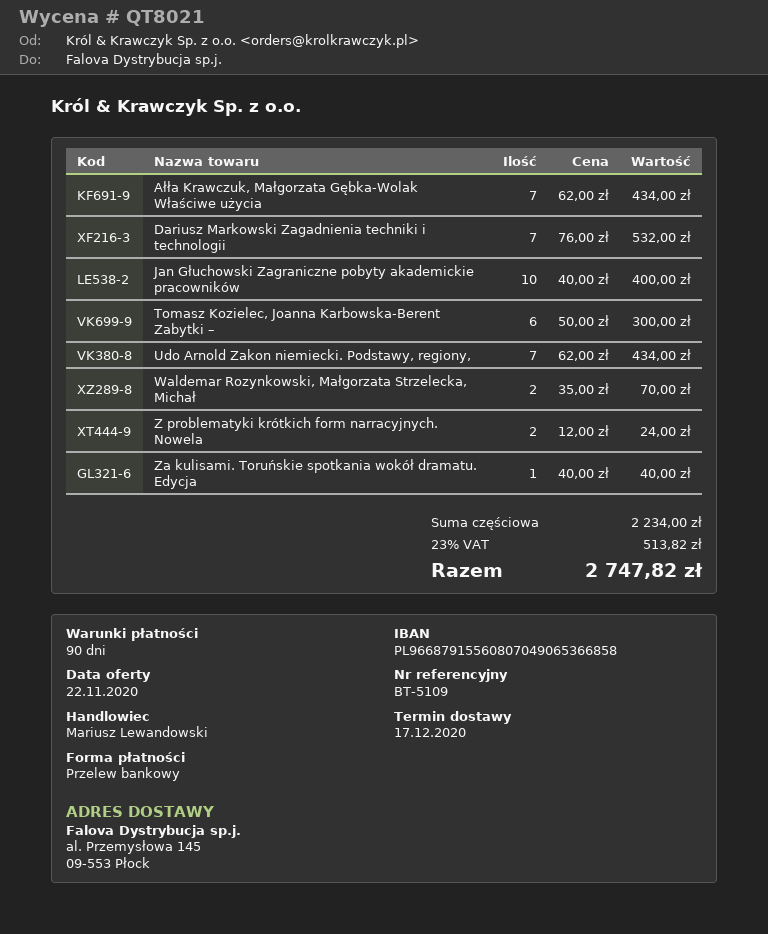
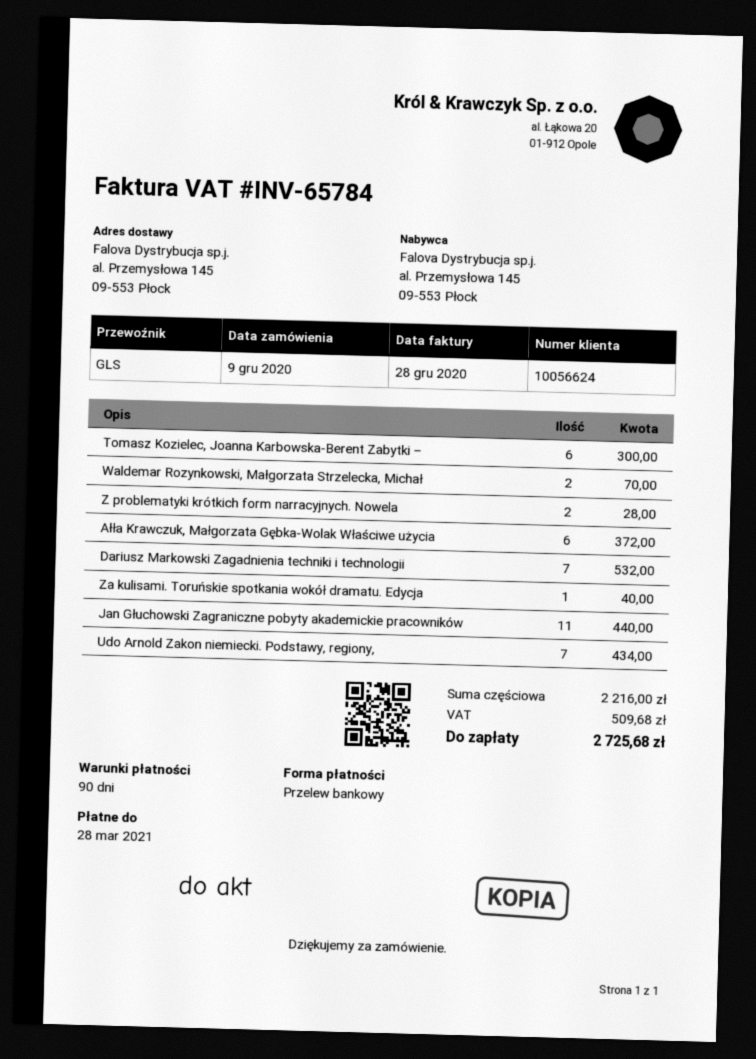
Ałła Krawczuk, Małgorzata Gębka-Wolak Właściwe użycia: 7 for 434.00 -> 6 for 372.00
Jan Głuchowski Zagraniczne pobyty akademickie pracowników: 10 for 400.00 -> 11 for 440.00
Z problematyki krótkich form narracyjnych. Nowela: 2 for 24.00 -> 2 for 28.00
subtotal: 2234.00 -> 2216.00
tax: 513.82 -> 509.68
total: 2747.82 -> 2725.68

